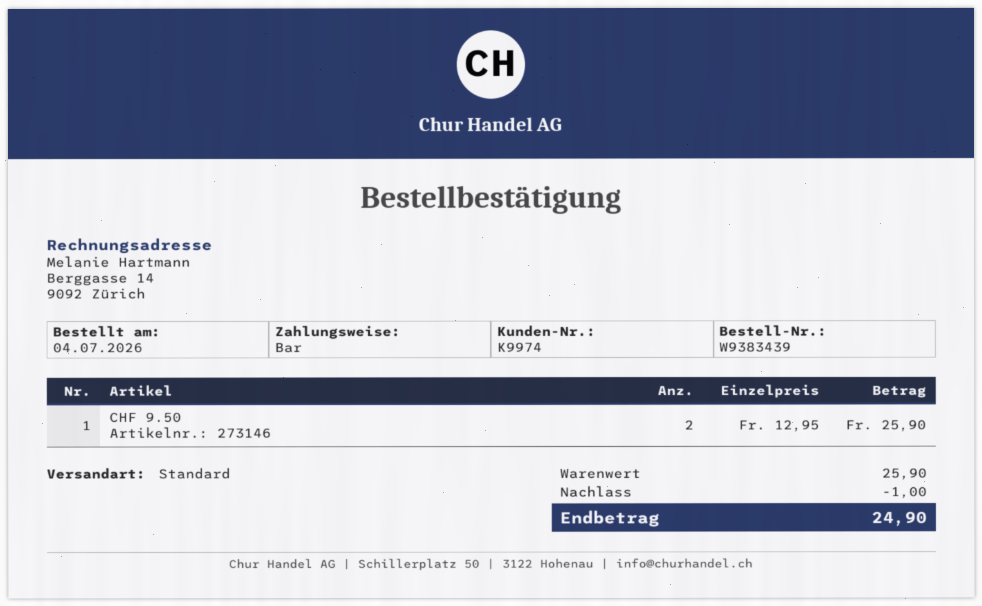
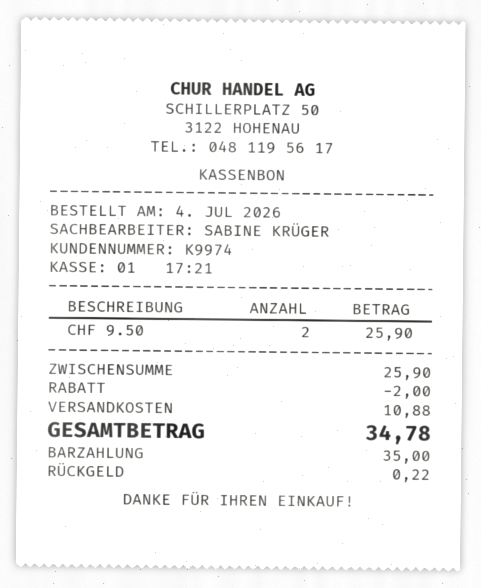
discount: 1.00 -> 2.00
shipping: none -> 10.88
total: 24.90 -> 34.78

